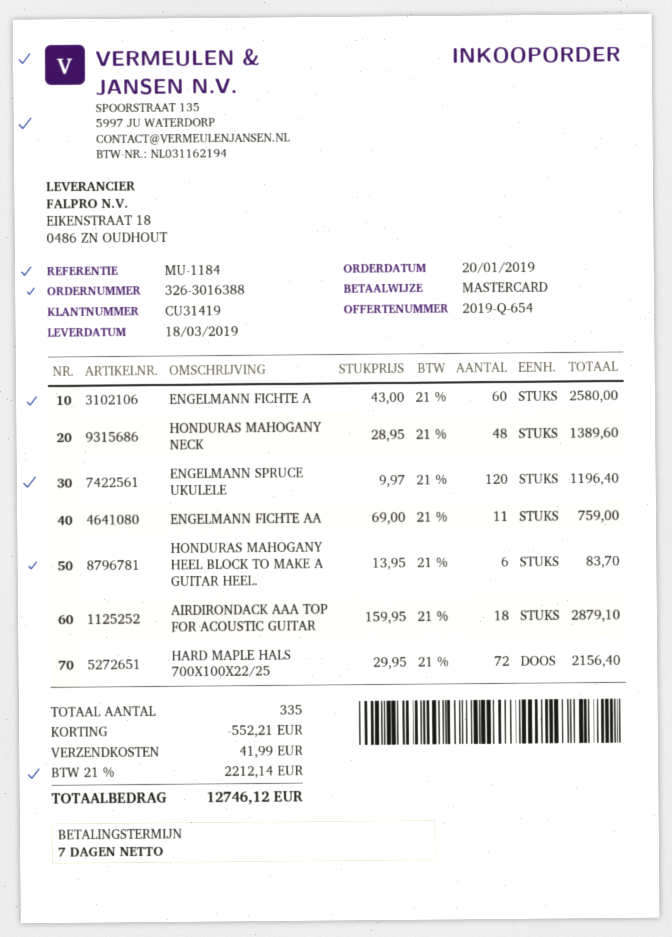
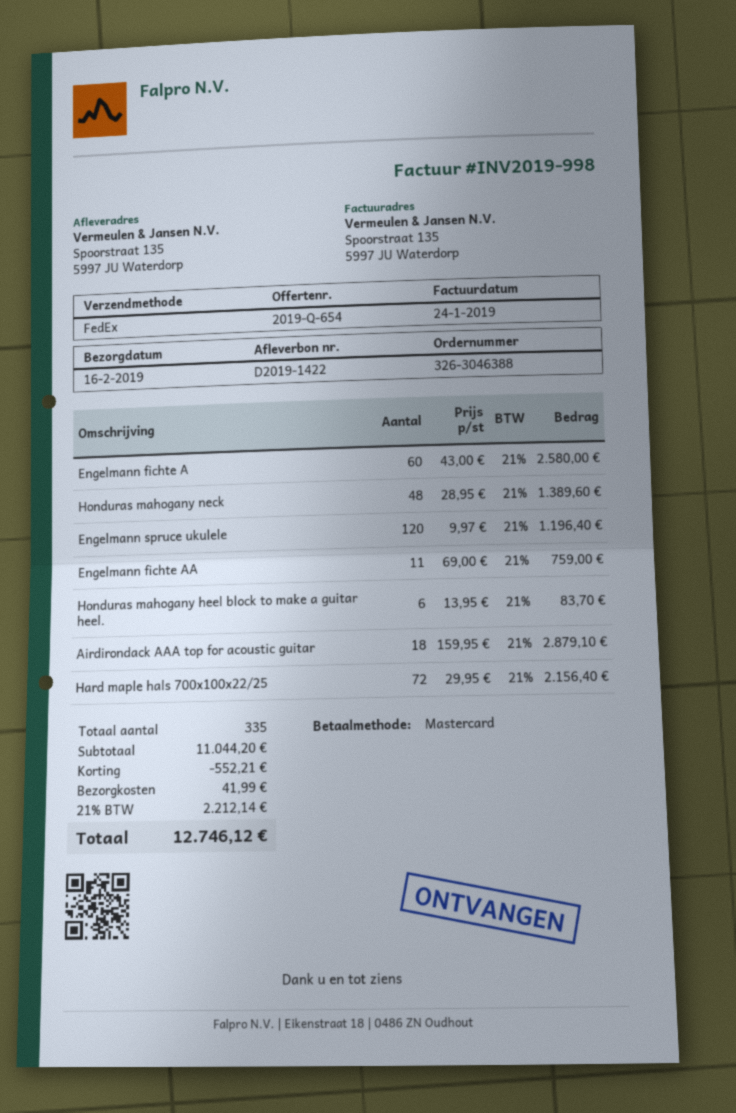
order number: 326-3016388 -> 326-3046388
delivery date: 2019-03-18 -> 2019-02-16

